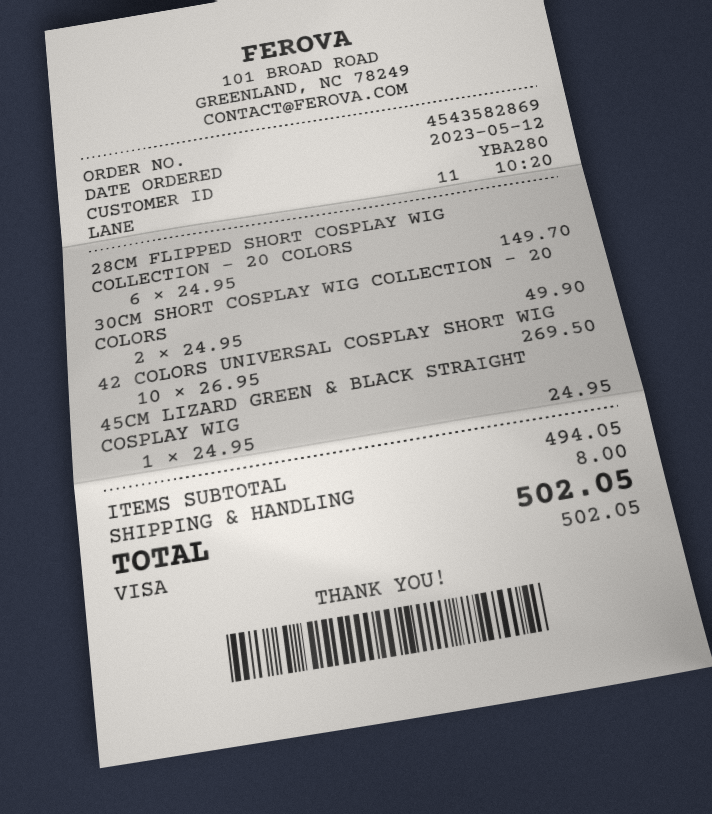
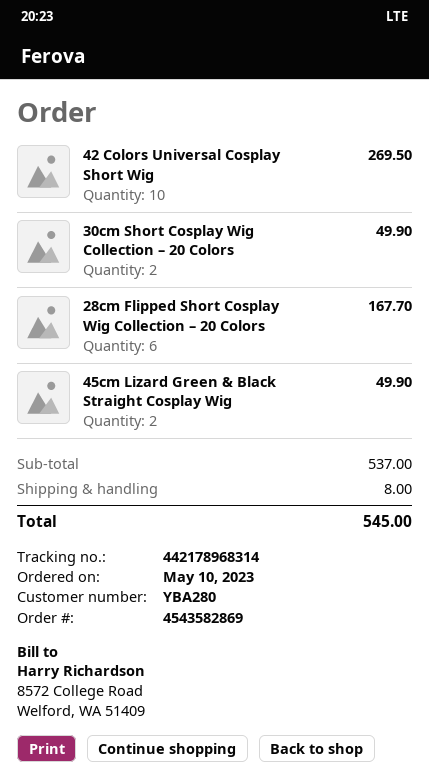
order date: 2023-05-12 -> 2023-05-10
28CM FLIPPED SHORT COSPLAY WIG COLLECTION – 20 COLORS: 6 for 149.70 -> 6 for 167.70
45CM LIZARD GREEN & BLACK STRAIGHT COSPLAY WIG: 1 for 24.95 -> 2 for 49.90
subtotal: 494.05 -> 537.00
total: 502.05 -> 545.00

